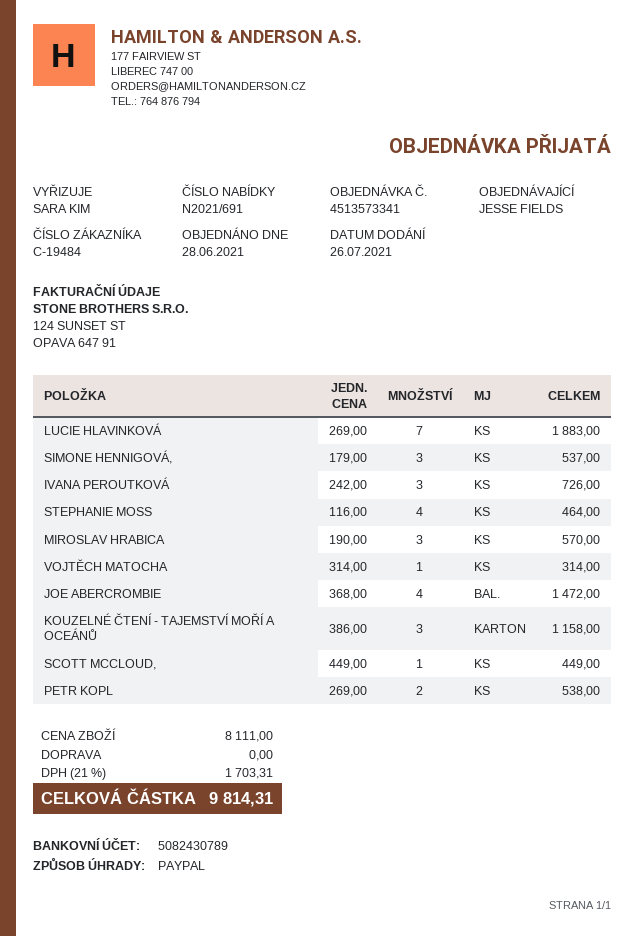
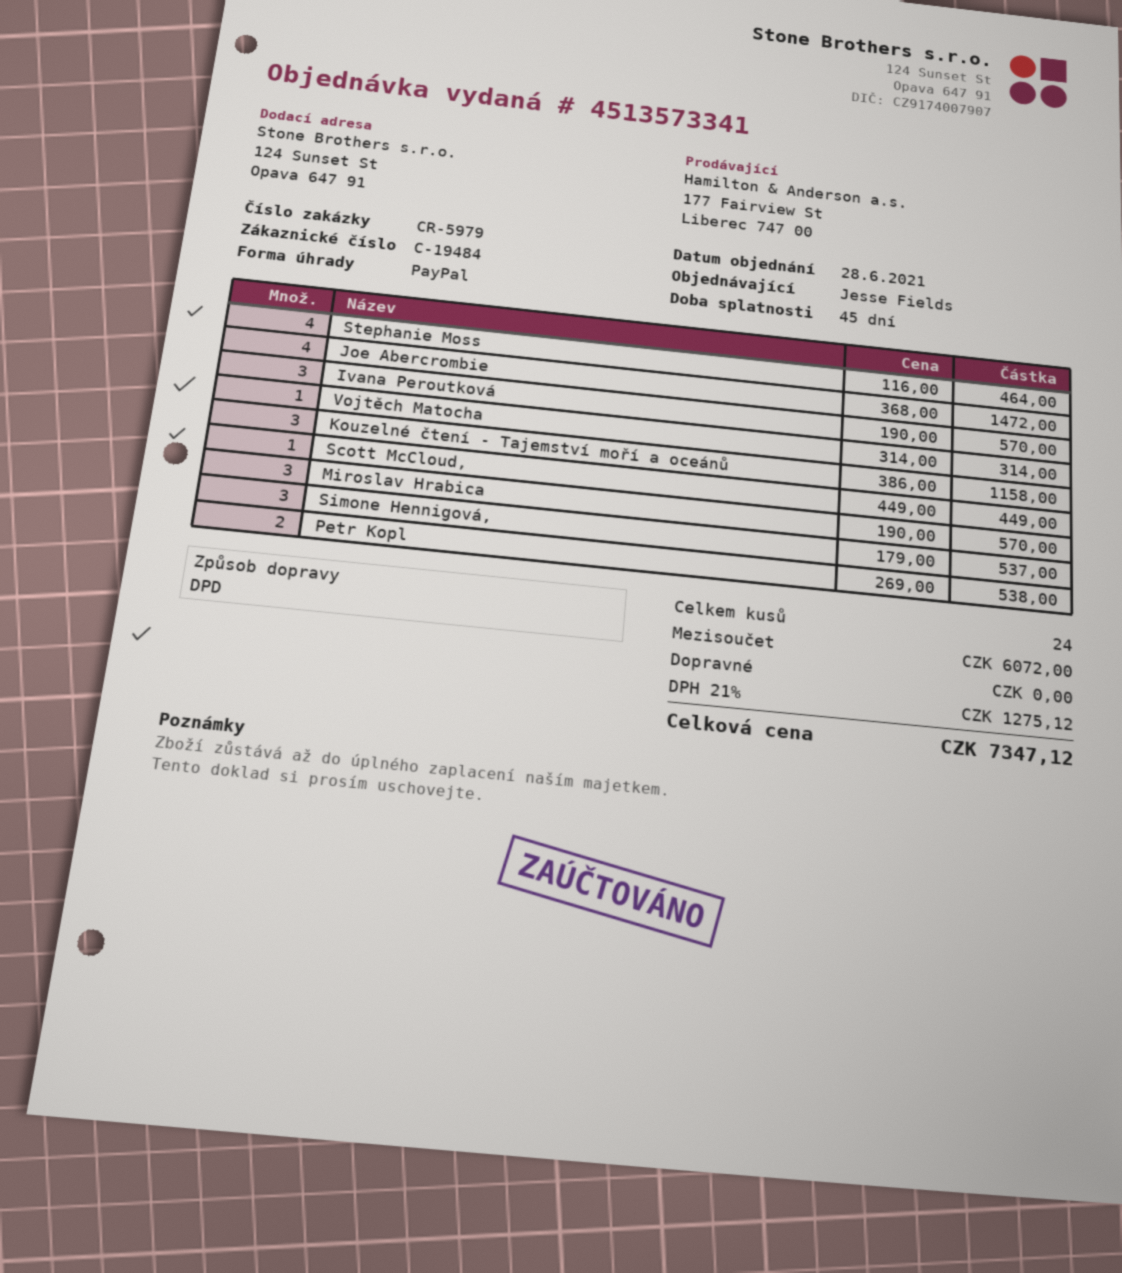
LUCIE HLAVINKOVÁ: 7 x 269.00 = 1883.00 -> none
IVANA PEROUTKOVÁ: 3 x 242.00 = 726.00 -> 3 x 190.00 = 570.00
subtotal: 8111.00 -> 6072.00
tax: 21% = 1703.31 -> 21% = 1275.12
total: 9814.31 -> 7347.12

